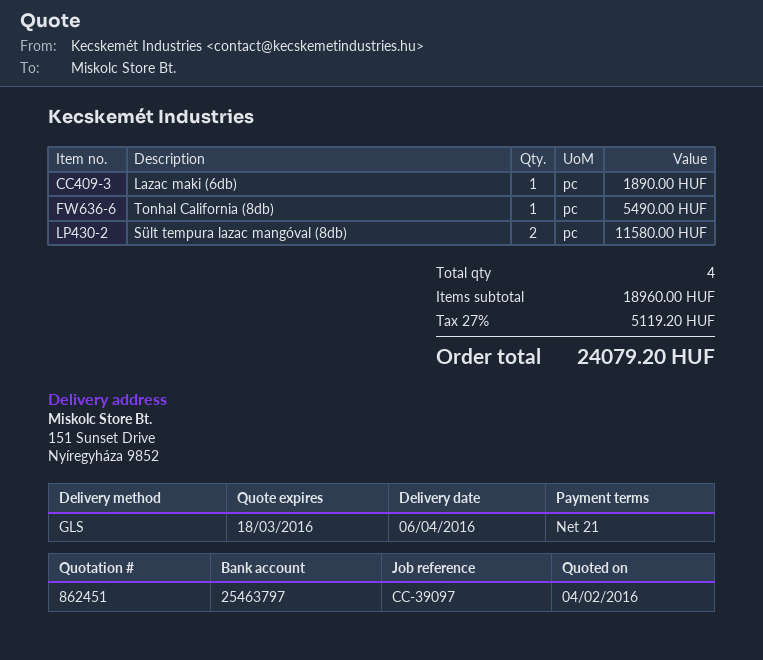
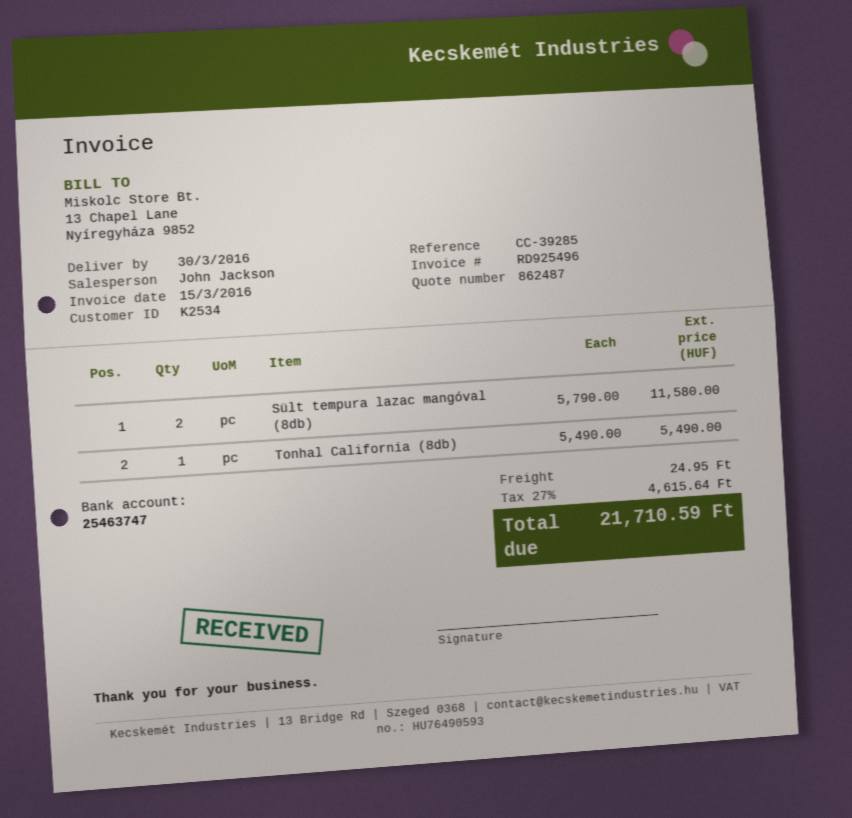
quote number: 862451 -> 862487
delivery date: 2016-04-06 -> 2016-03-30
reference: CC-39097 -> CC-39285
bank account: 25463797 -> 25463747
Lazac maki (6db): 1 for 1890.00 -> none
shipping: none -> 24.95
tax: 27% = 5119.20 -> 27% = 4615.64
total: 24079.20 -> 21710.59

